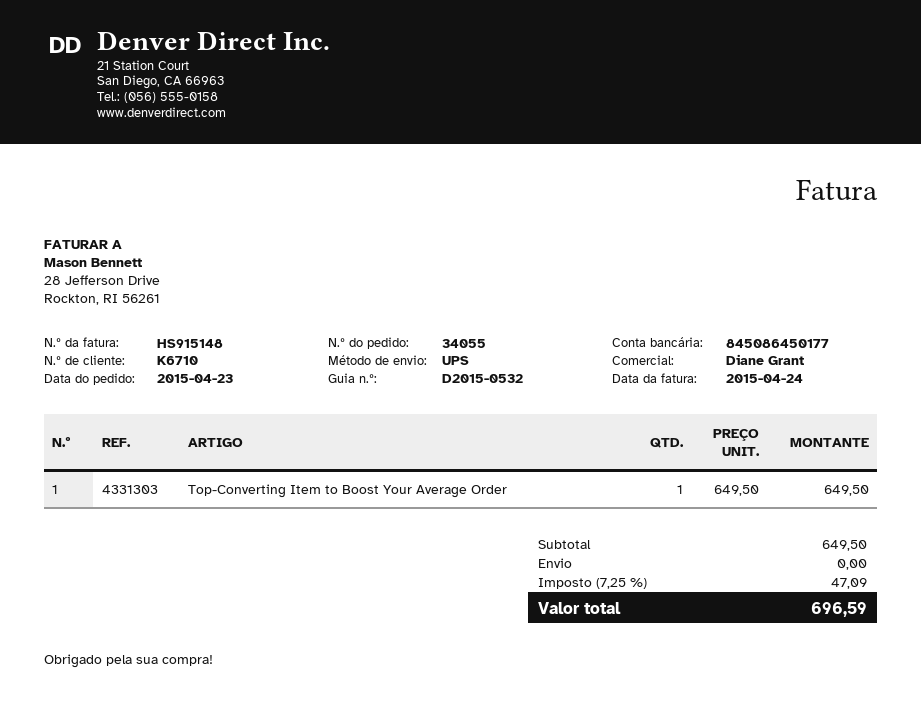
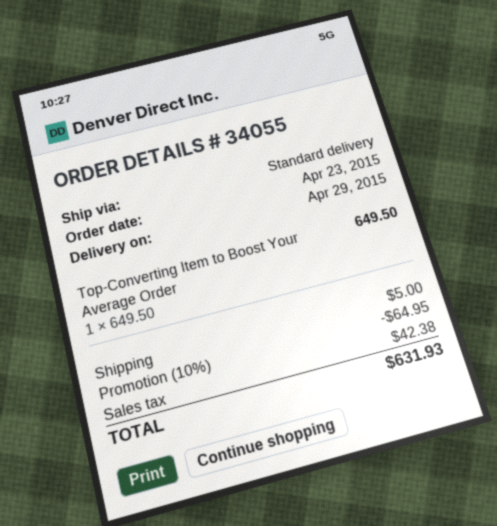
shipping method: UPS -> standard
discount: none -> 10% = 64.95
shipping: 0.00 -> 5.00
tax: 47.09 -> 42.38
total: 696.59 -> 631.93

